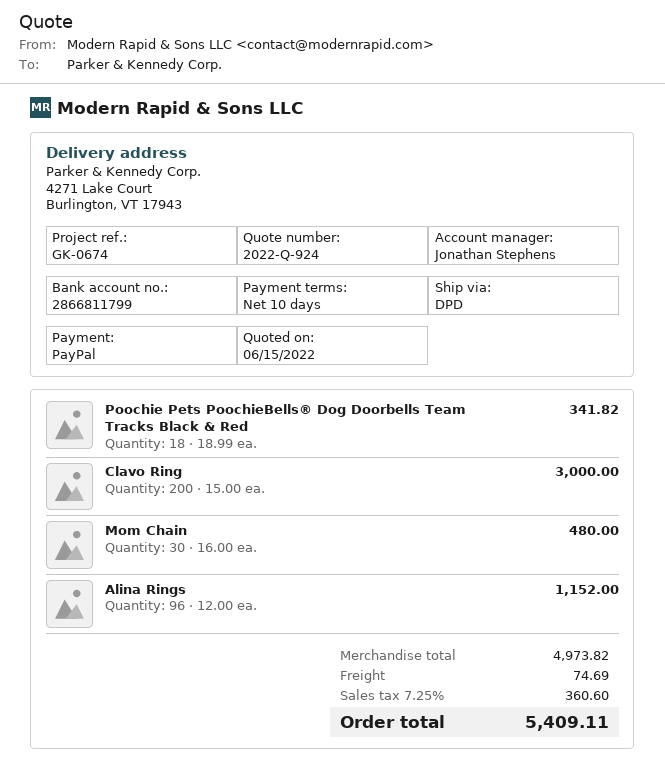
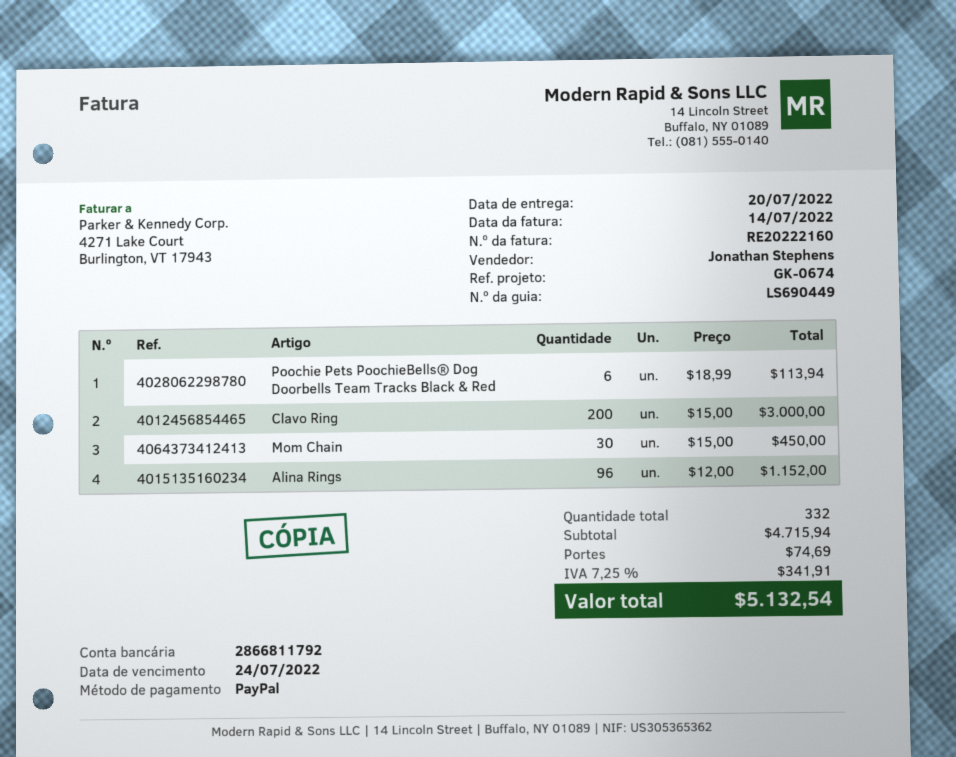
bank account: 2866811799 -> 2866811792
Poochie Pets PoochieBells® Dog Doorbells Team Tracks Black & Red: 18 x 18.99 = 341.82 -> 6 x 18.99 = 113.94
Mom Chain: 30 x 16.00 = 480.00 -> 30 x 15.00 = 450.00
subtotal: 4973.82 -> 4715.94
tax: 7.25% = 360.60 -> 7.25% = 341.91
total: 5409.11 -> 5132.54

